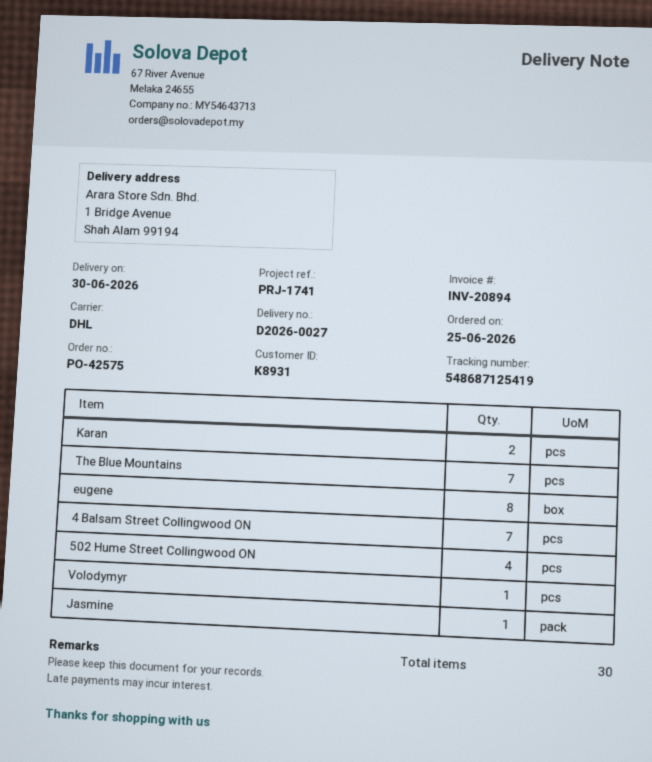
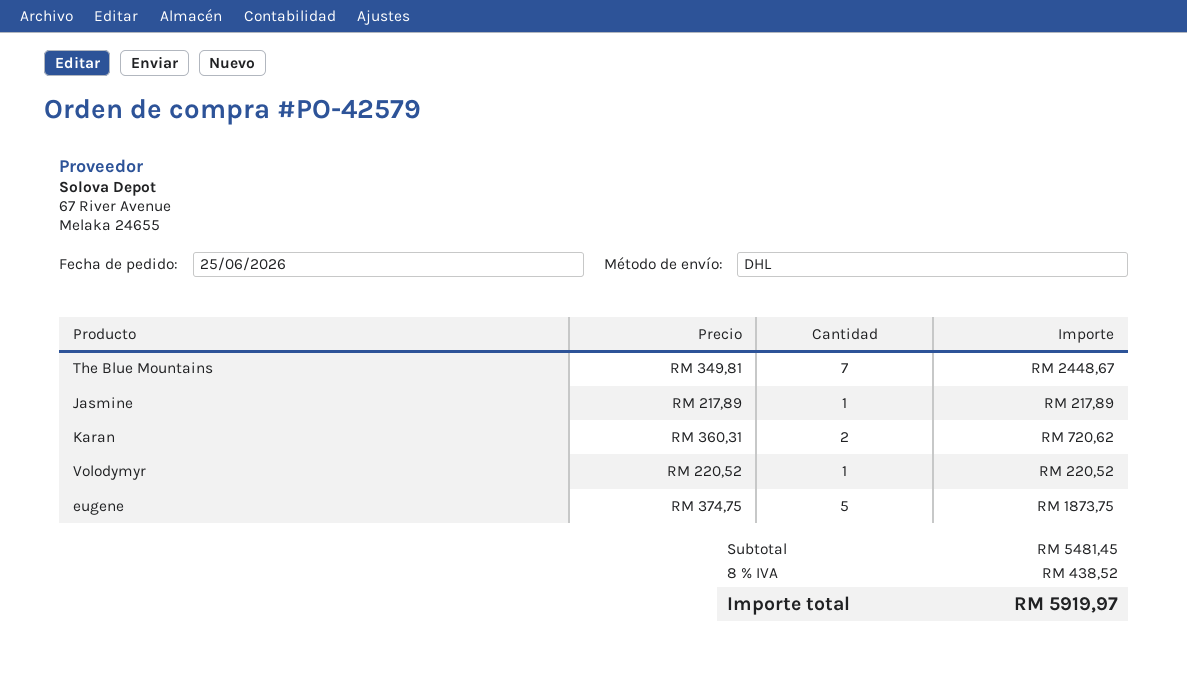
order number: PO-42575 -> PO-42579
eugene: 8 -> 5
4 Balsam Street Collingwood ON: 7 -> none
502 Hume Street Collingwood ON: 4 -> none

